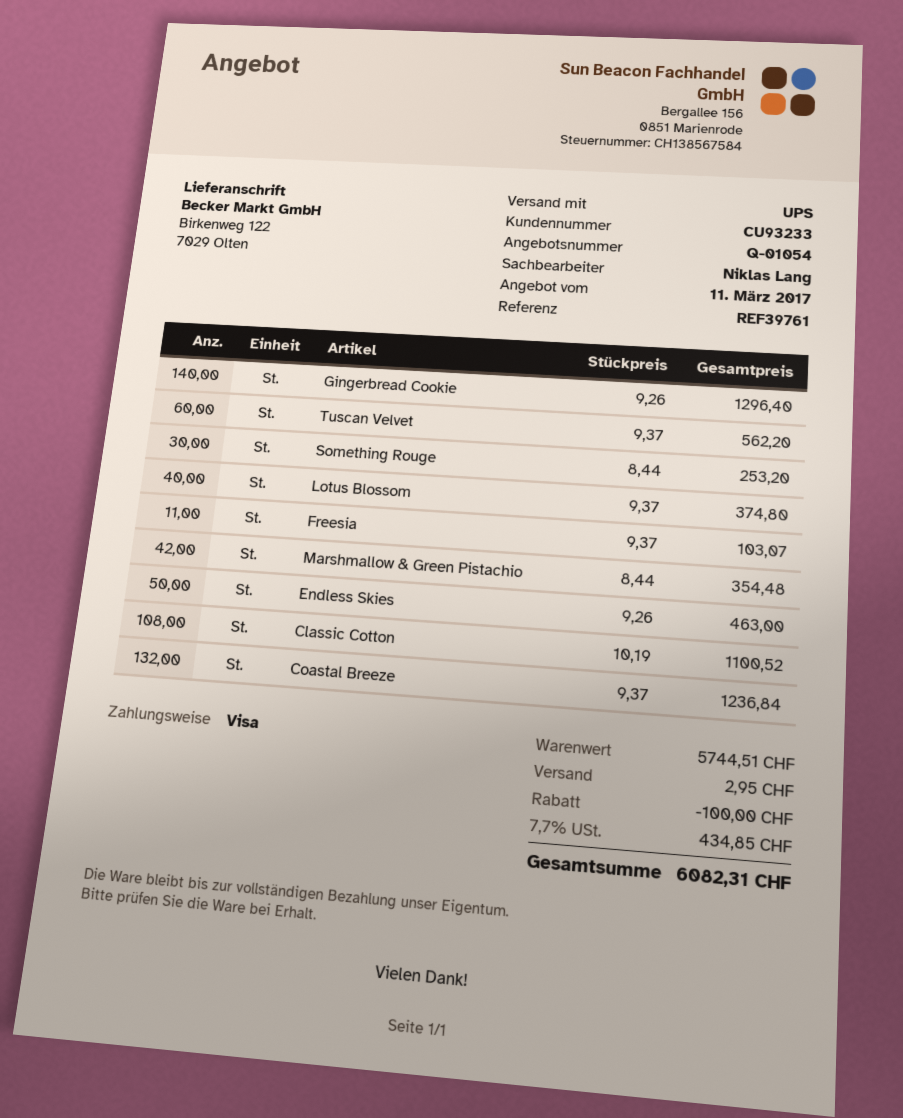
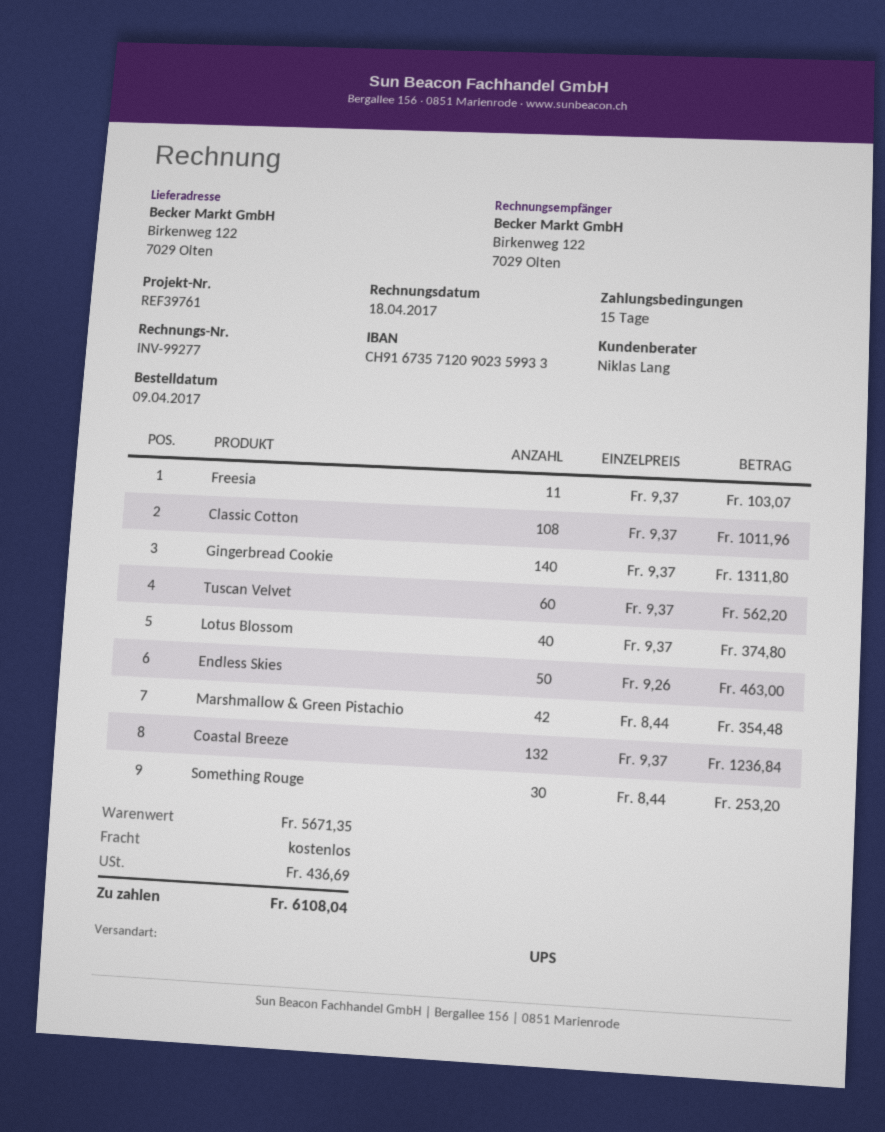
Gingerbread Cookie: 140 x 9.26 = 1296.40 -> 140 x 9.37 = 1311.80
Classic Cotton: 108 x 10.19 = 1100.52 -> 108 x 9.37 = 1011.96
subtotal: 5744.51 -> 5671.35
discount: 100.00 -> none
shipping: 2.95 -> 0.00
tax: 434.85 -> 436.69
total: 6082.31 -> 6108.04

